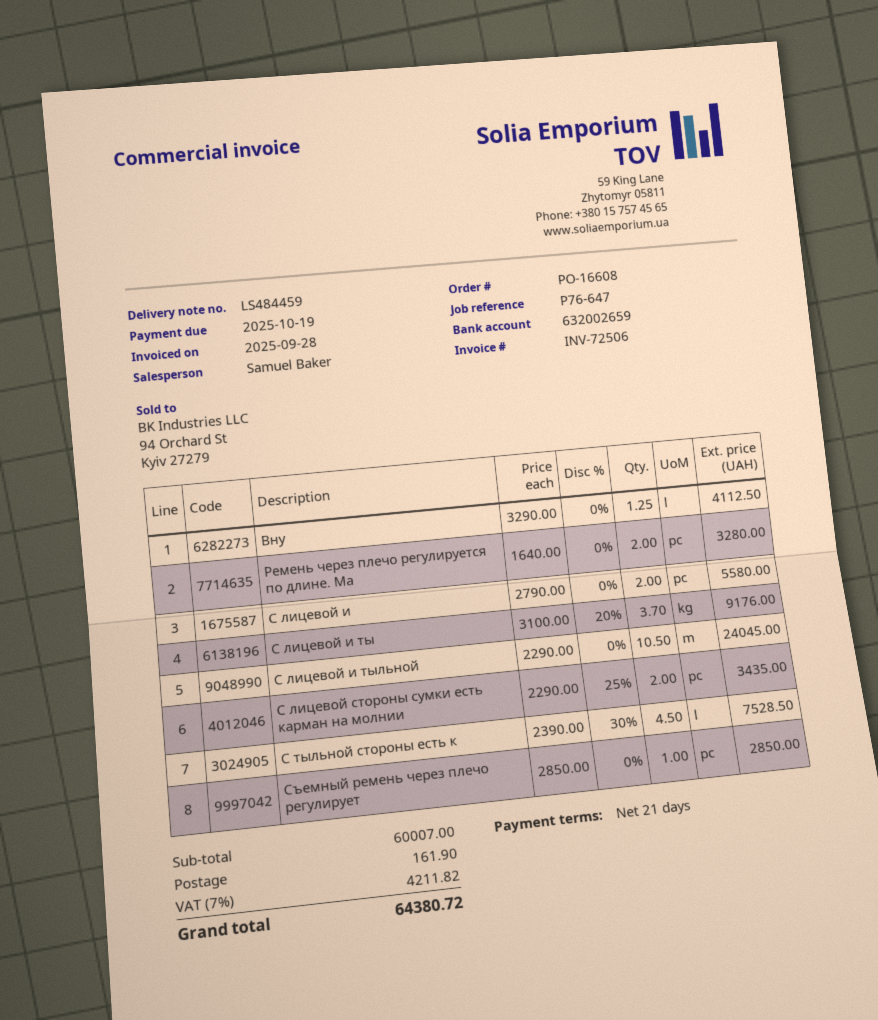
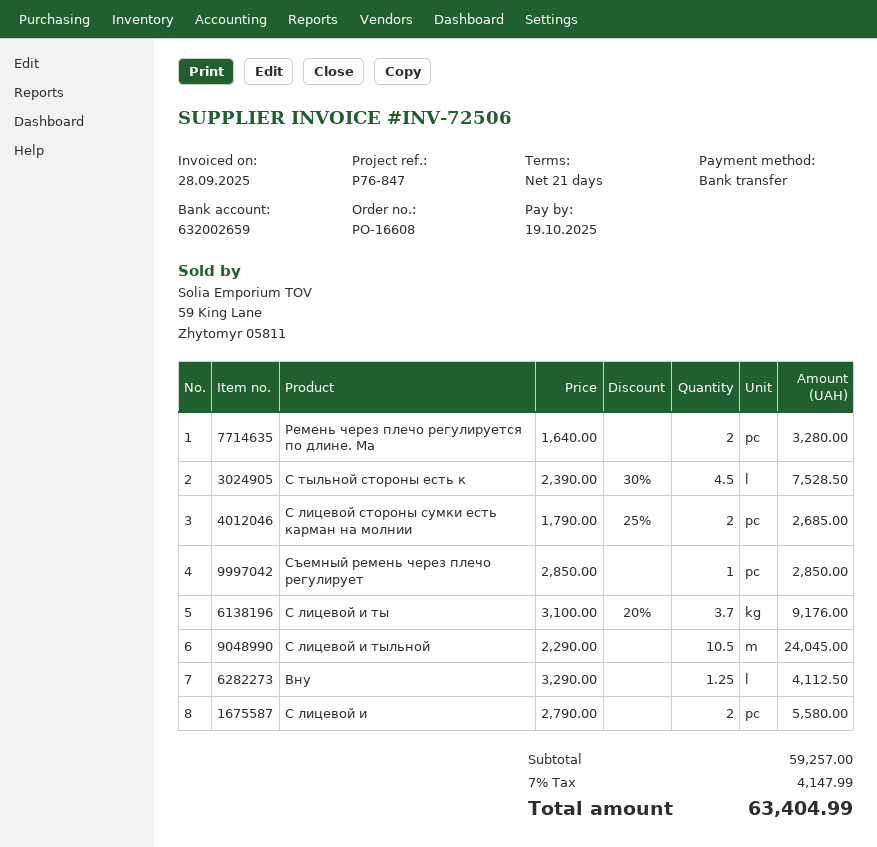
reference: P76-647 -> P76-847
С лицевой стороны сумки есть карман на молнии: 2 x 2290.00 - 25% = 3435.00 -> 2 x 1790.00 - 25% = 2685.00
subtotal: 60007.00 -> 59257.00
shipping: 161.90 -> none
tax: 7% = 4211.82 -> 7% = 4147.99
total: 64380.72 -> 63404.99

